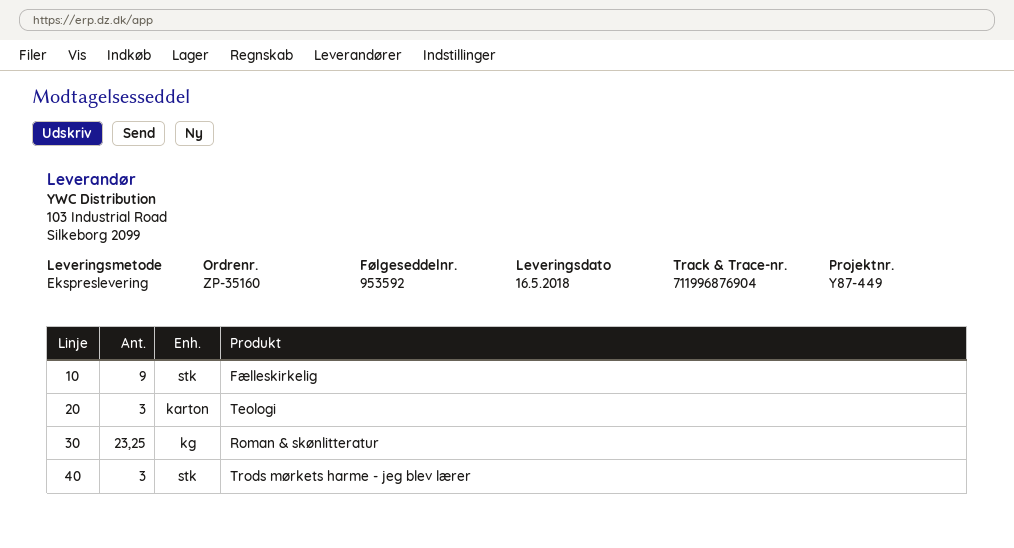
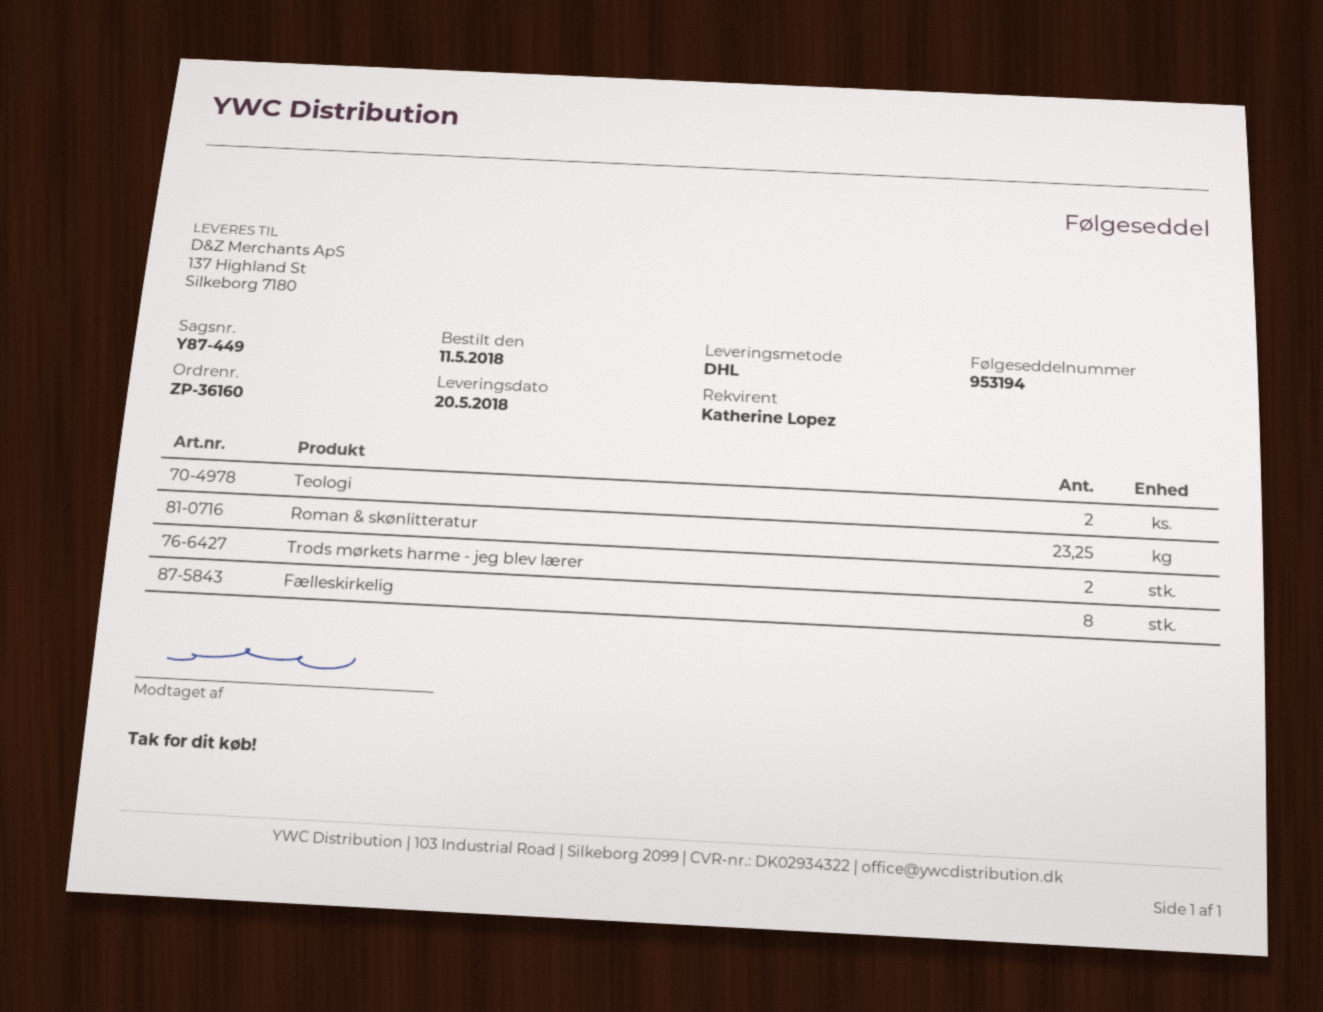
order number: ZP-35160 -> ZP-36160
delivery note number: 953592 -> 953194
delivery date: 2018-05-16 -> 2018-05-20
shipping method: express -> DHL
Fælleskirkelig: 9 -> 8
Teologi: 3 -> 2
Trods mørkets harme - jeg blev lærer: 3 -> 2

